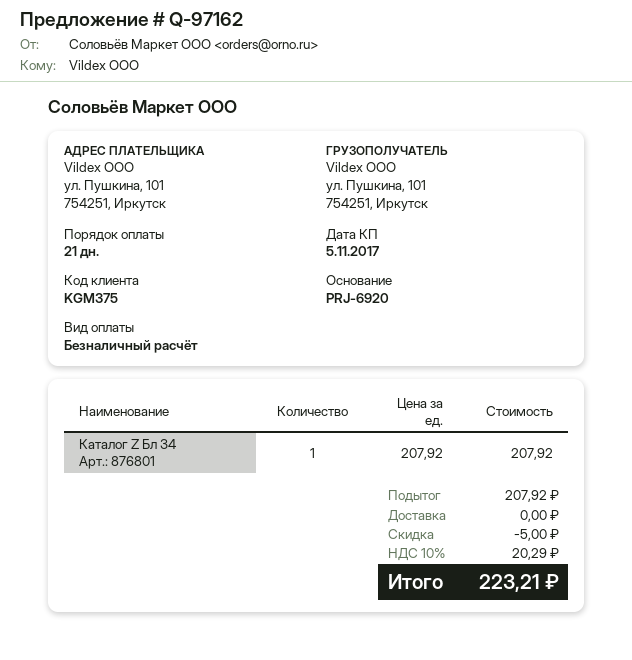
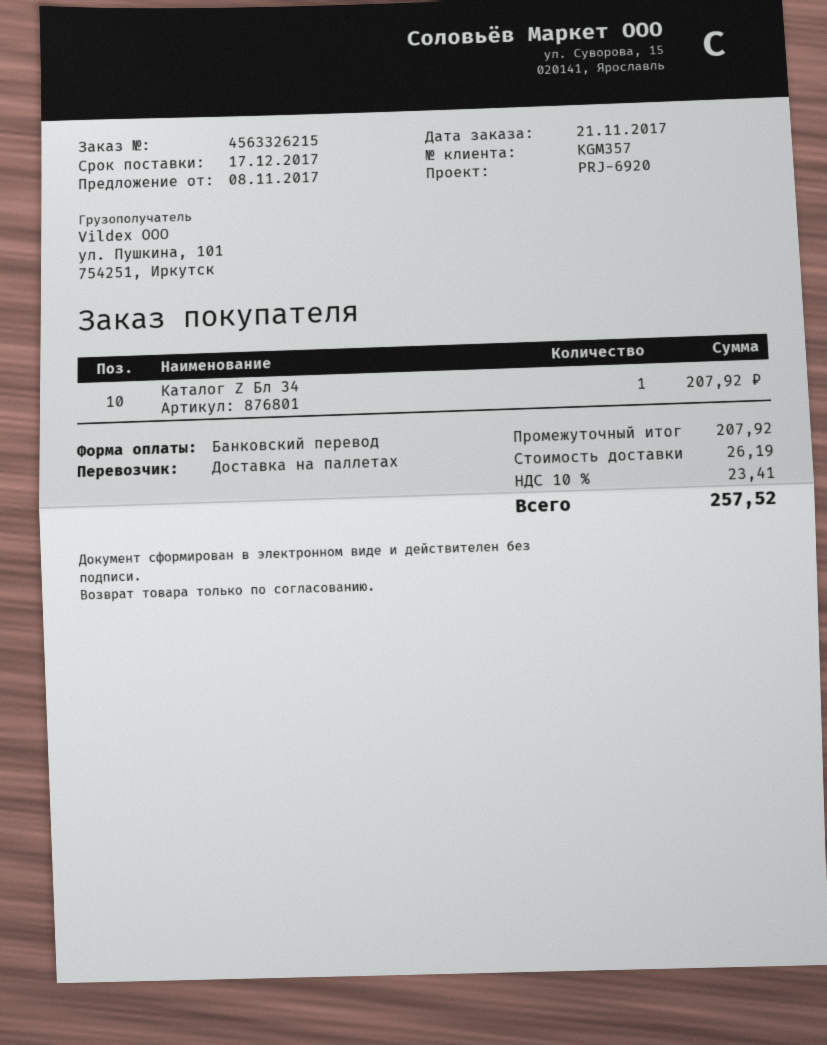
quote date: 2017-11-05 -> 2017-11-08
customer number: KGM375 -> KGM357
discount: 5.00 -> none
shipping: 0.00 -> 26.19
tax: 10% = 20.29 -> 10% = 23.41
total: 223.21 -> 257.52

